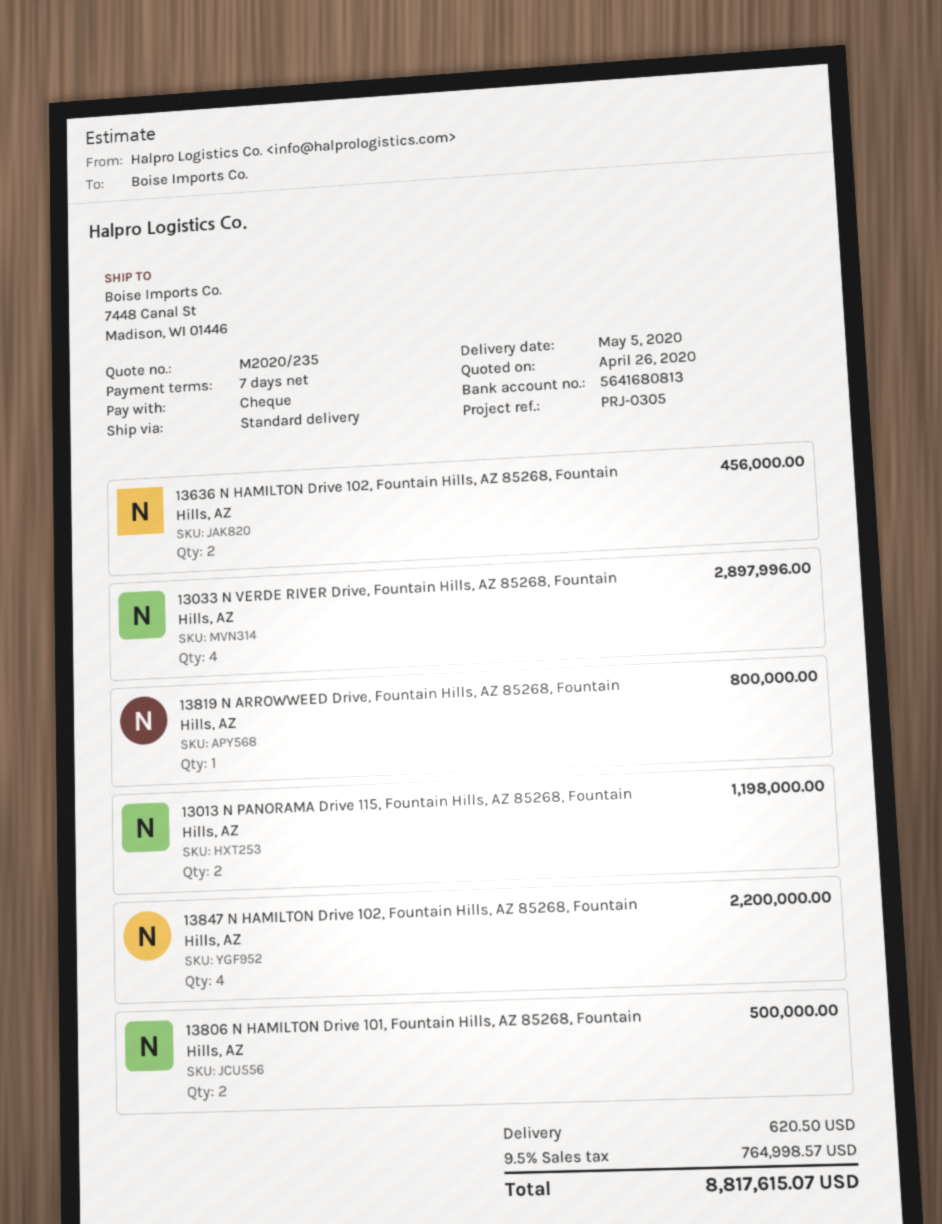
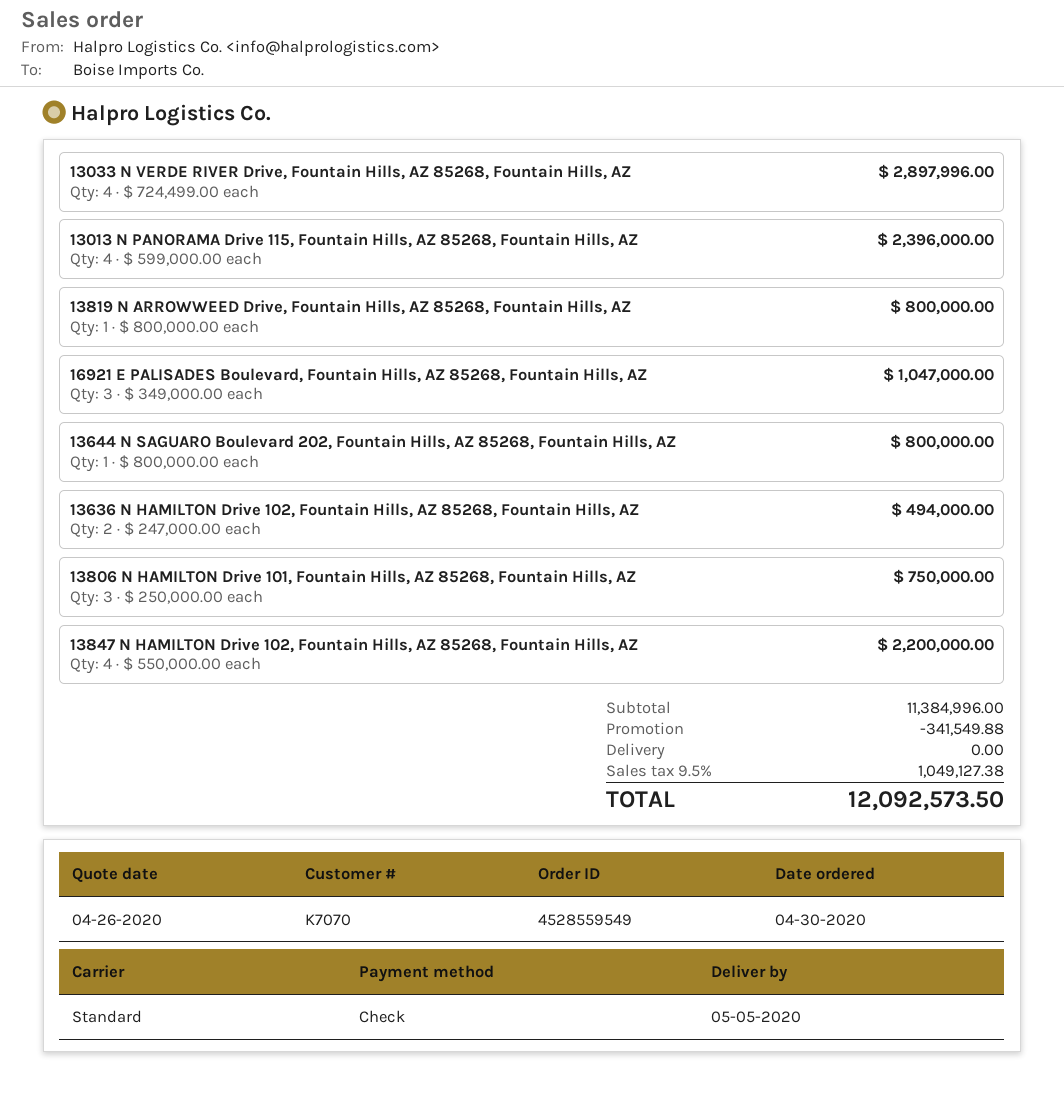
13636 N HAMILTON Drive 102, Fountain Hills, AZ 85268, Fountain Hills, AZ: 2 for 456000.00 -> 2 for 494000.00
13013 N PANORAMA Drive 115, Fountain Hills, AZ 85268, Fountain Hills, AZ: 2 for 1198000.00 -> 4 for 2396000.00
13806 N HAMILTON Drive 101, Fountain Hills, AZ 85268, Fountain Hills, AZ: 2 for 500000.00 -> 3 for 750000.00
16921 E PALISADES Boulevard, Fountain Hills, AZ 85268, Fountain Hills, AZ: none -> 3 for 1047000.00
13644 N SAGUARO Boulevard 202, Fountain Hills, AZ 85268, Fountain Hills, AZ: none -> 1 for 800000.00
discount: none -> 341549.88
shipping: 620.50 -> 0.00
tax: 9.5% = 764998.57 -> 9.5% = 1049127.38
total: 8817615.07 -> 12092573.50

